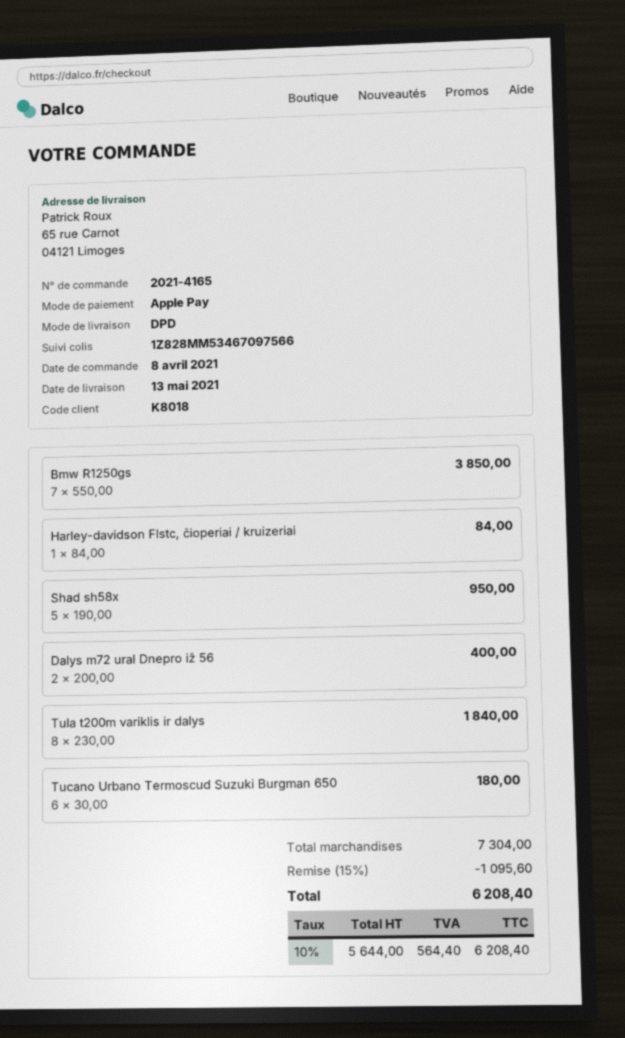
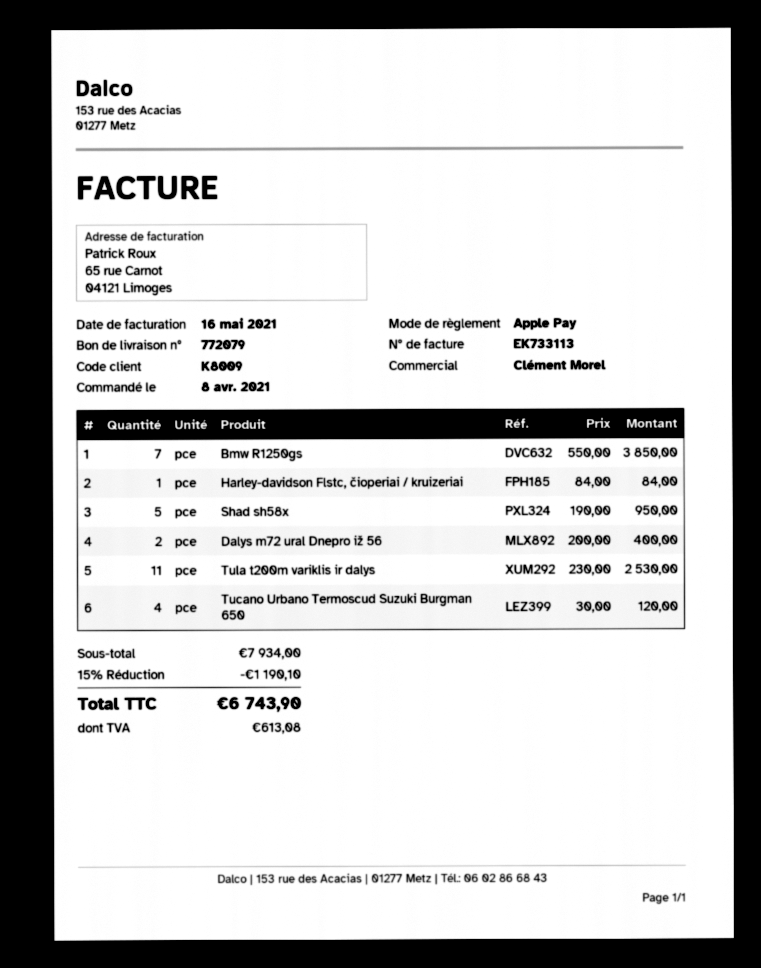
customer number: K8018 -> K8009
Tula t200m variklis ir dalys: 8 x 230.00 = 1840.00 -> 11 x 230.00 = 2530.00
Tucano Urbano Termoscud Suzuki Burgman 650: 6 x 30.00 = 180.00 -> 4 x 30.00 = 120.00
subtotal: 7304.00 -> 7934.00
discount: 15% = 1095.60 -> 15% = 1190.10
tax: 564.40 -> 613.08
total: 6208.40 -> 6743.90

